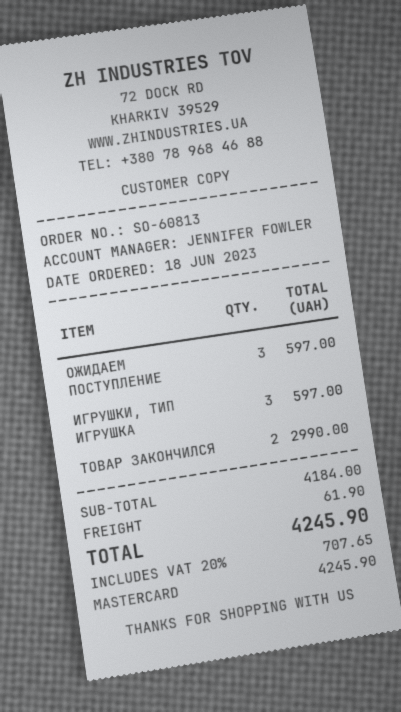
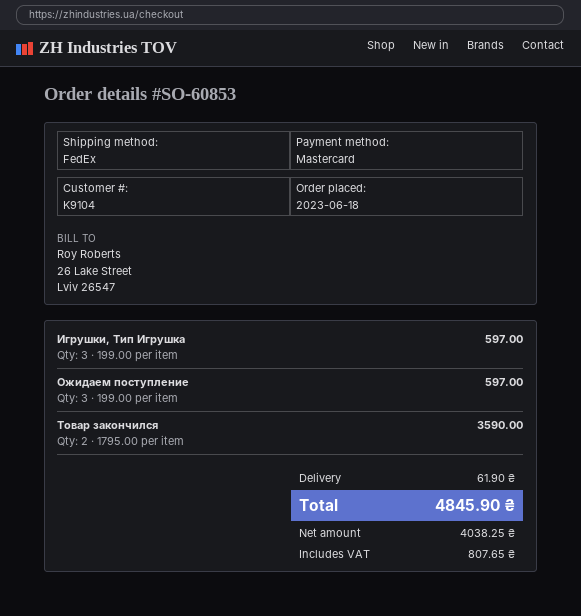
order number: SO-60813 -> SO-60853
ТОВАР ЗАКОНЧИЛСЯ: 2 for 2990.00 -> 2 for 3590.00
tax: 707.65 -> 807.65
total: 4245.90 -> 4845.90

